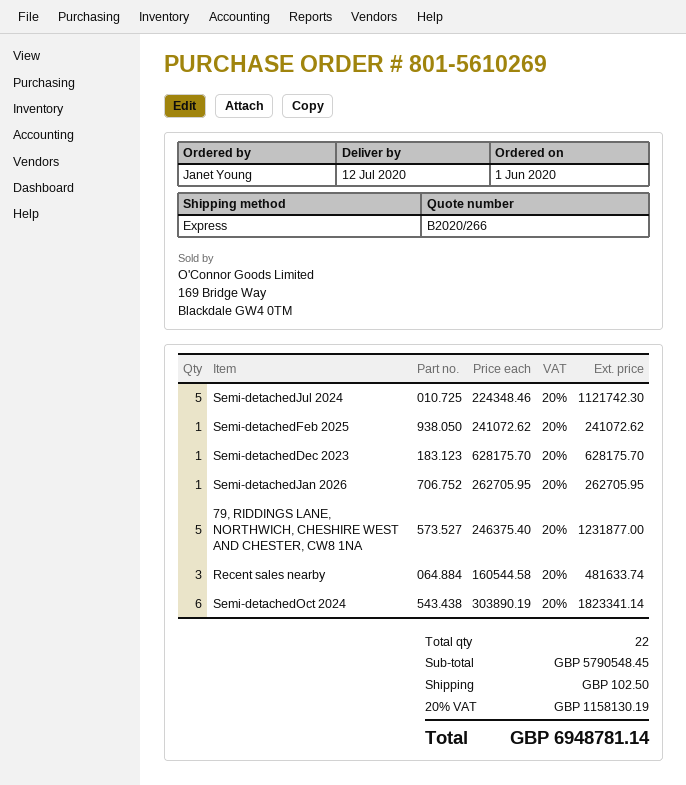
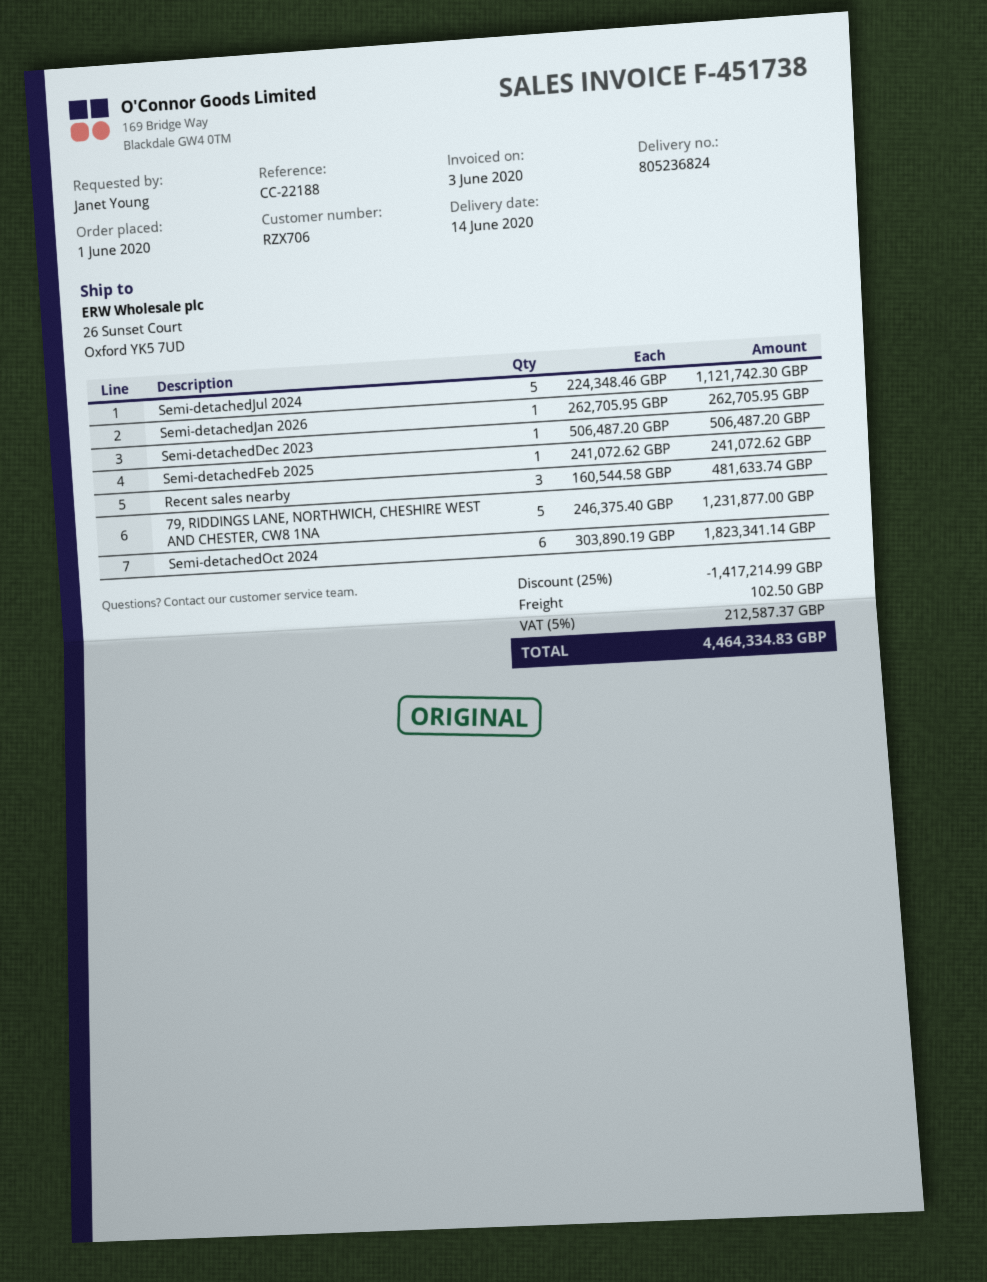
delivery date: 2020-07-12 -> 2020-06-14
Semi-detachedDec 2023: 1 x 628175.70 = 628175.70 -> 1 x 506487.20 = 506487.20
discount: none -> 25% = 1417214.99
tax: 20% = 1158130.19 -> 5% = 212587.37
total: 6948781.14 -> 4464334.83

